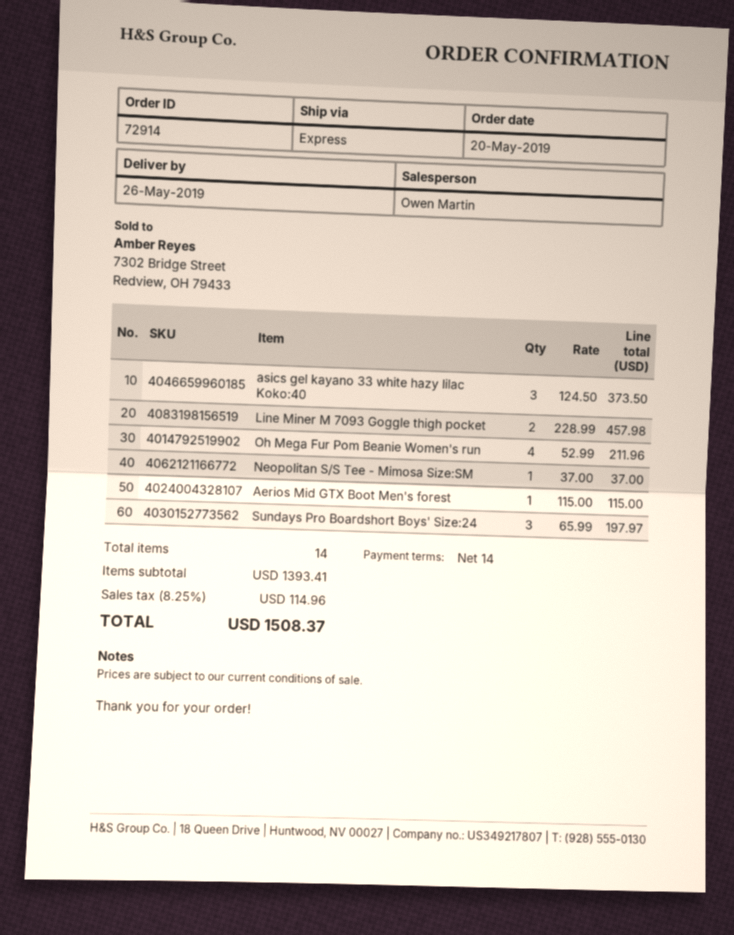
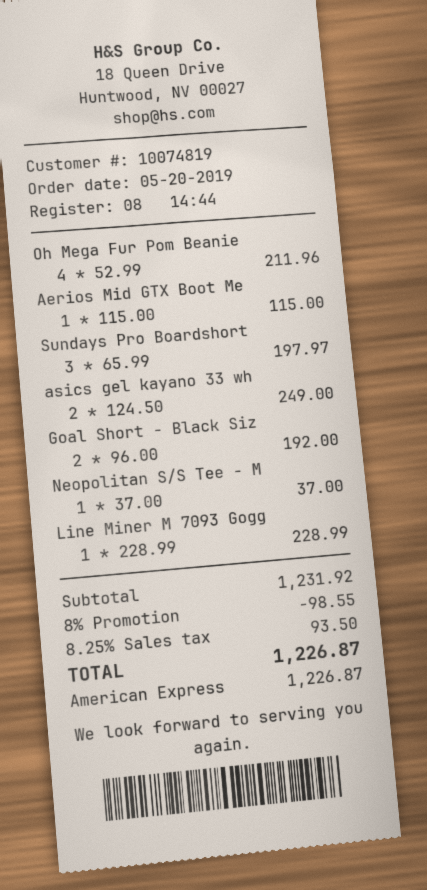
asics gel kayano 33 white hazy lilac Koko:40: 3 x 124.50 = 373.50 -> 2 x 124.50 = 249.00
Line Miner M 7093 Goggle thigh pocket: 2 x 228.99 = 457.98 -> 1 x 228.99 = 228.99
Goal Short - Black Siz: none -> 2 x 96.00 = 192.00
subtotal: 1393.41 -> 1231.92
discount: none -> 8% = 98.55
tax: 8.25% = 114.96 -> 8.25% = 93.50
total: 1508.37 -> 1226.87

